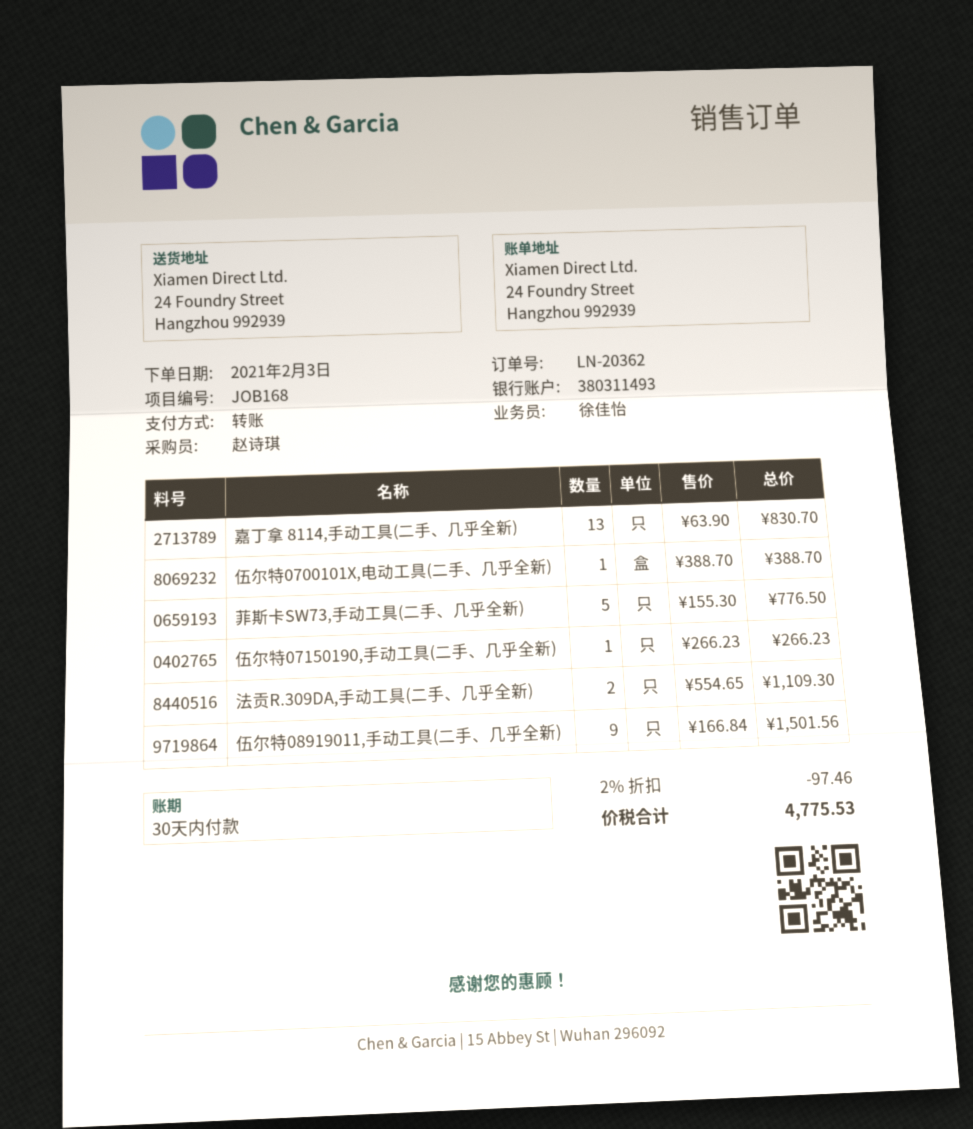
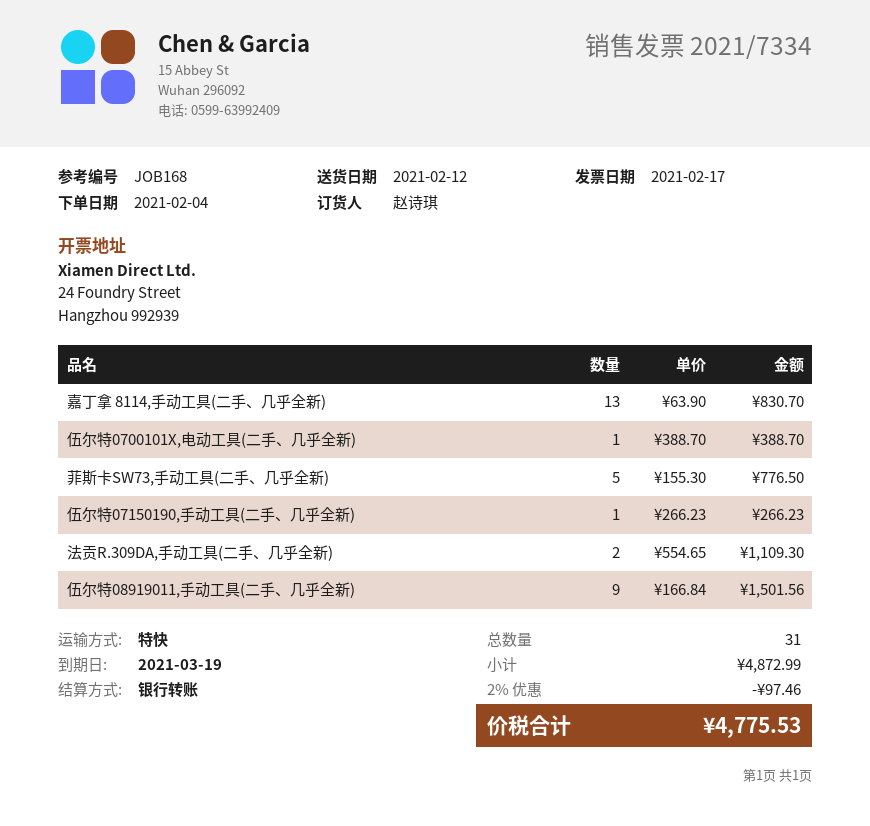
order date: 2021-02-03 -> 2021-02-04

